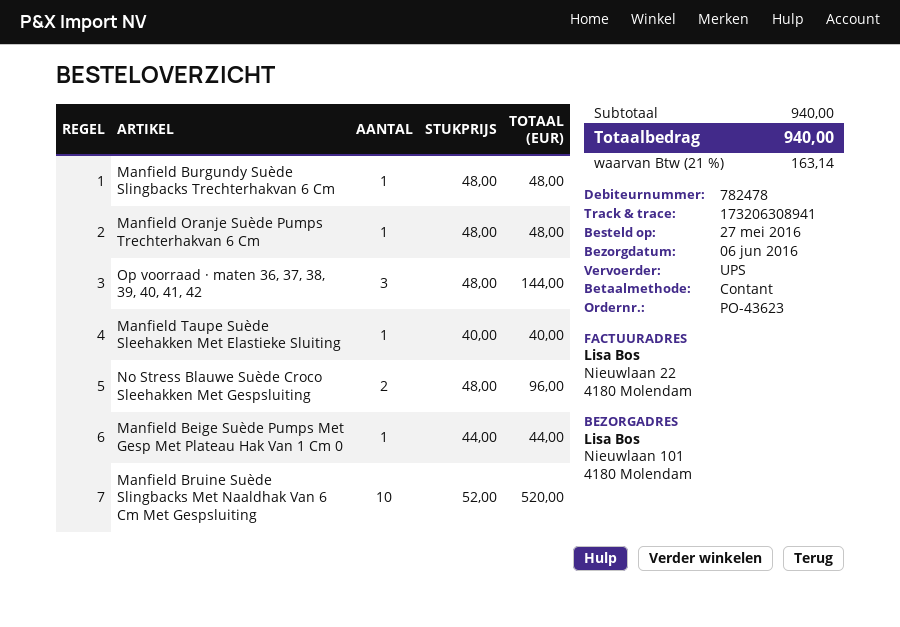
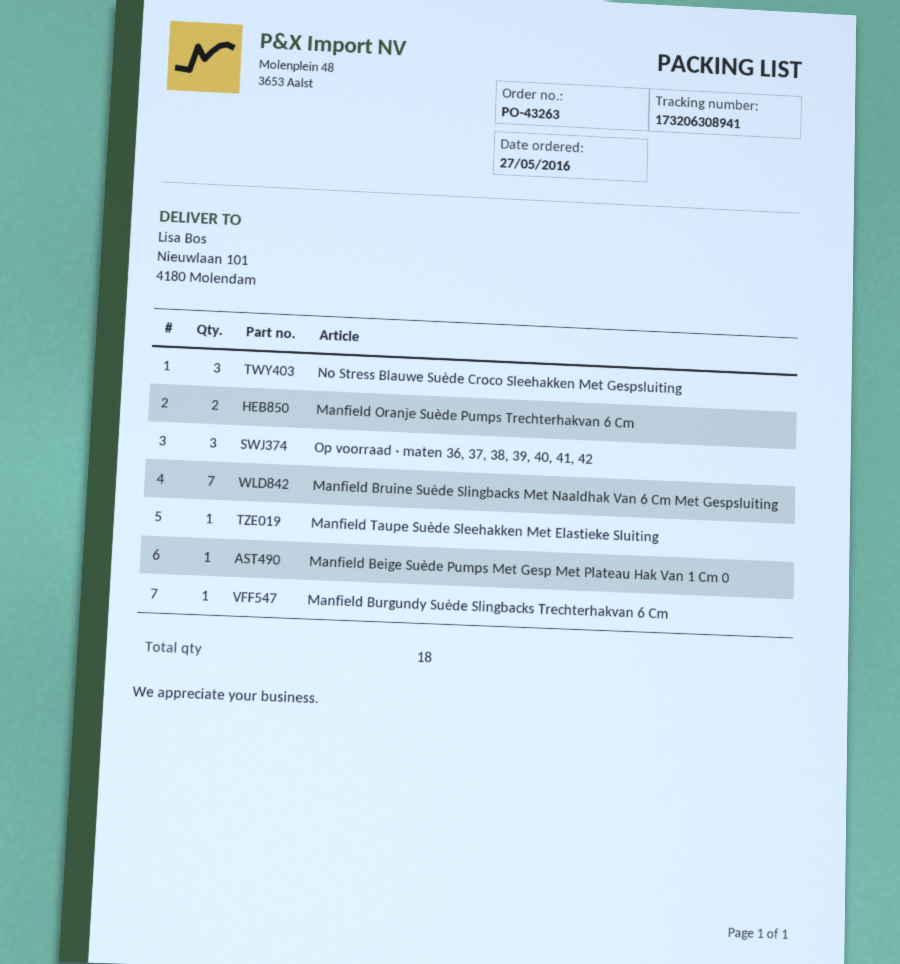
order number: PO-43623 -> PO-43263
Manfield Oranje Suède Pumps Trechterhakvan 6 Cm: 1 -> 2
No Stress Blauwe Suède Croco Sleehakken Met Gespsluiting: 2 -> 3
Manfield Bruine Suède Slingbacks Met Naaldhak Van 6 Cm Met Gespsluiting: 10 -> 7

